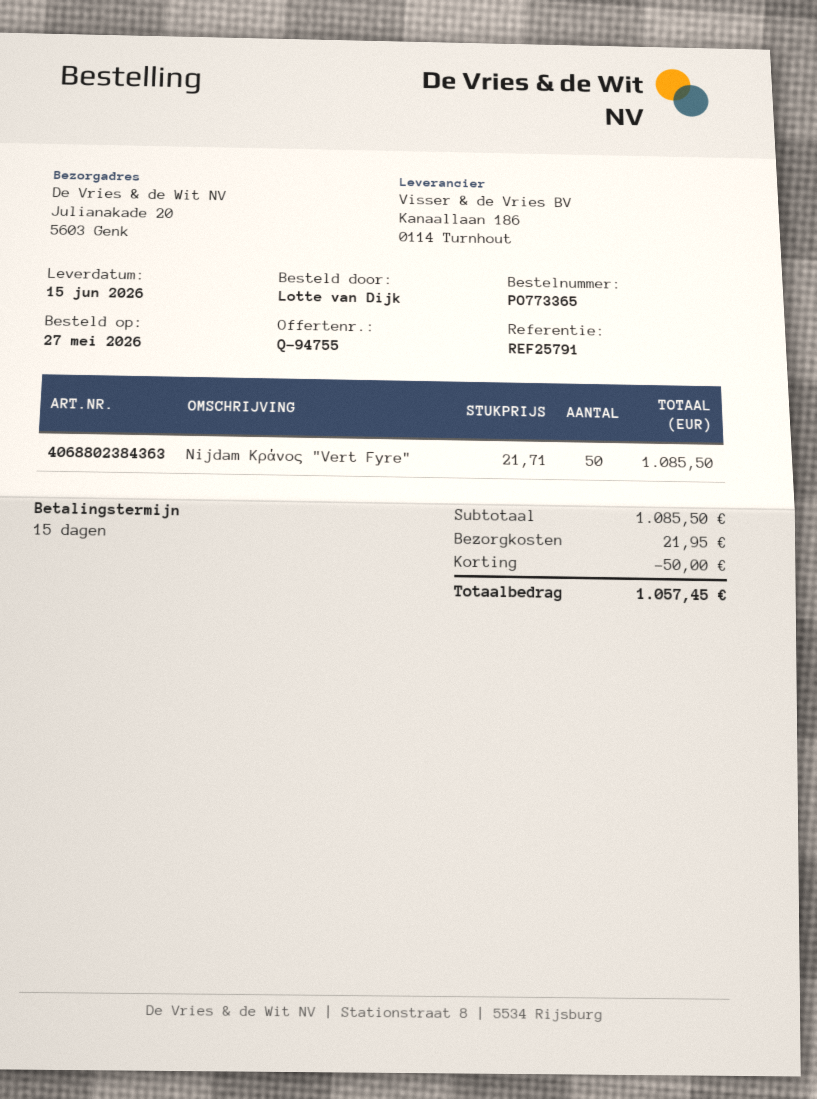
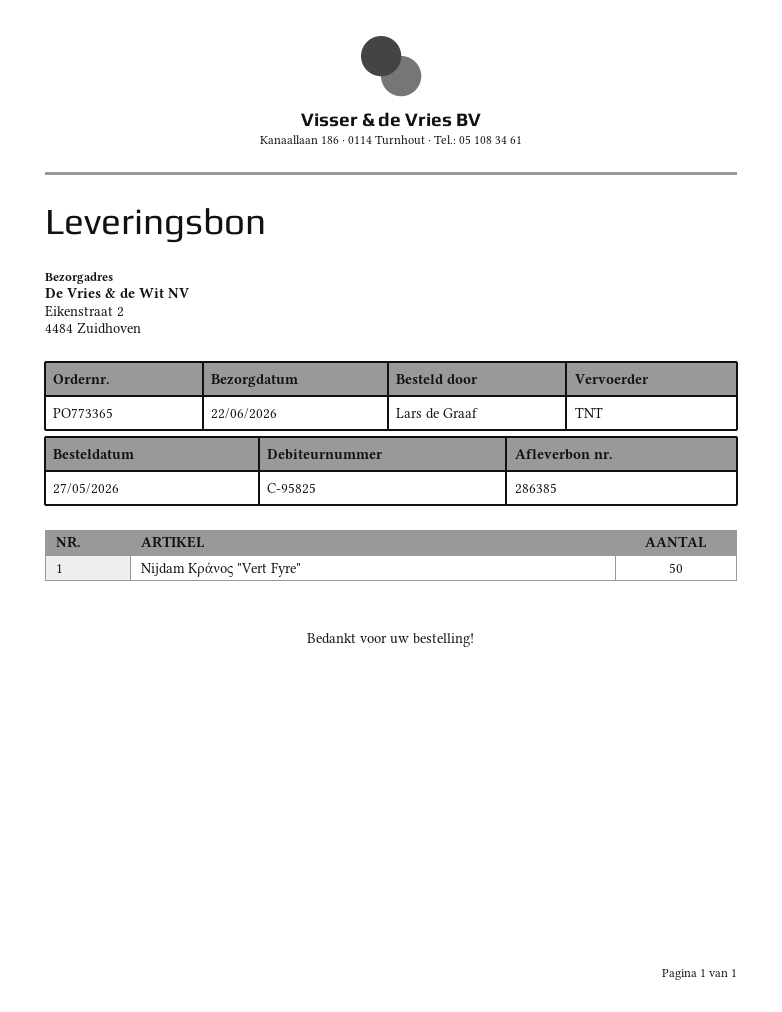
delivery date: 2026-06-15 -> 2026-06-22
ordered by: Lotte van Dijk -> Lars de Graaf
ship to: Julianakade 20, 5603 Genk -> Eikenstraat 2, 4484 Zuidhoven

